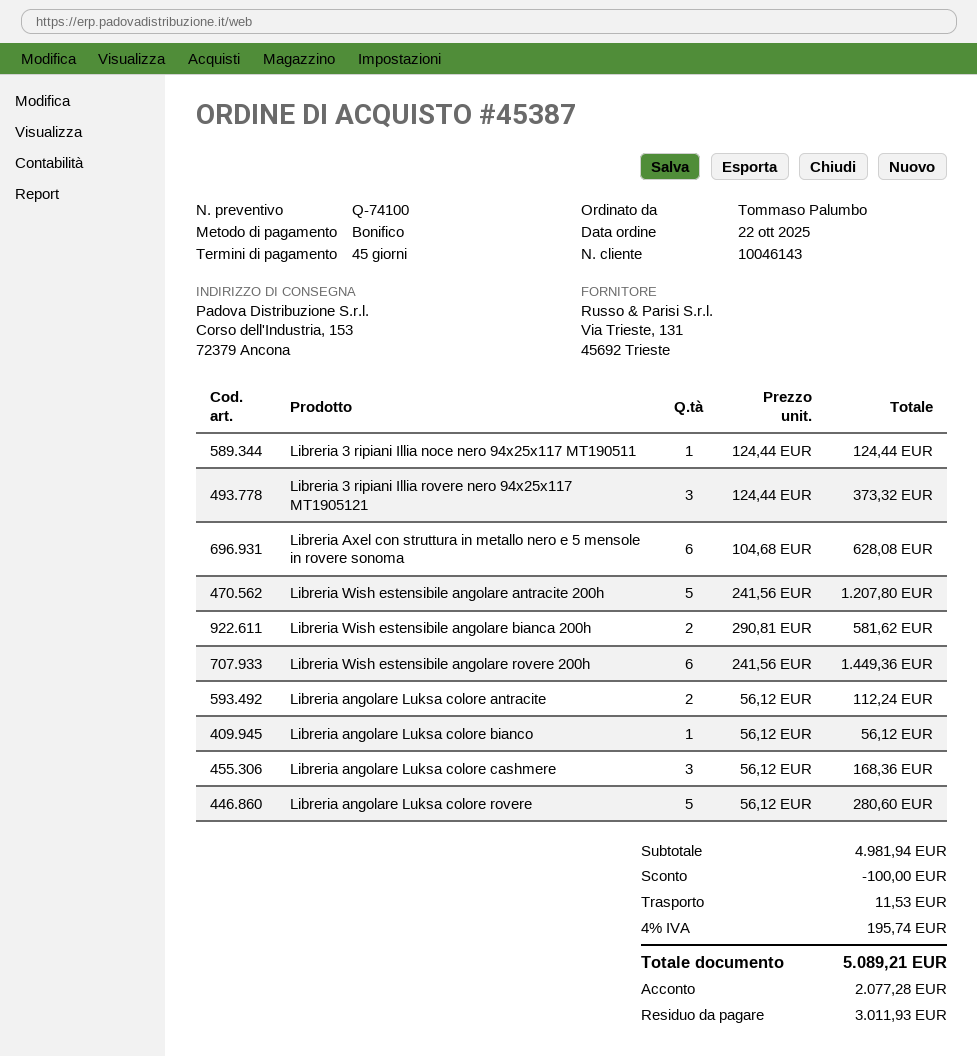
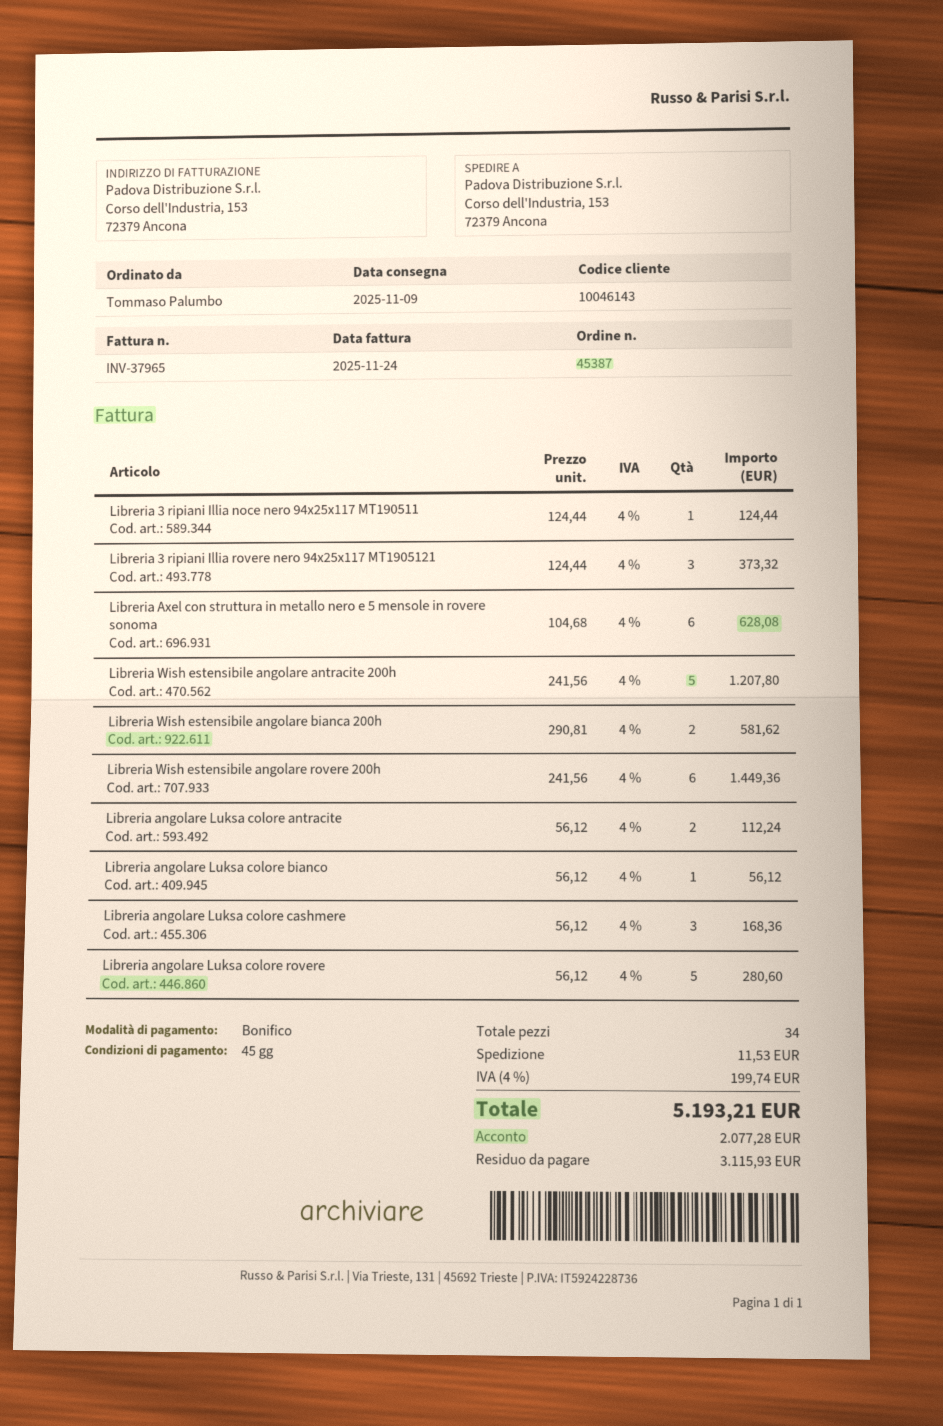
discount: 100.00 -> none
tax: 4% = 195.74 -> 4% = 199.74
total: 5089.21 -> 5193.21
balance: 3011.93 -> 3115.93

